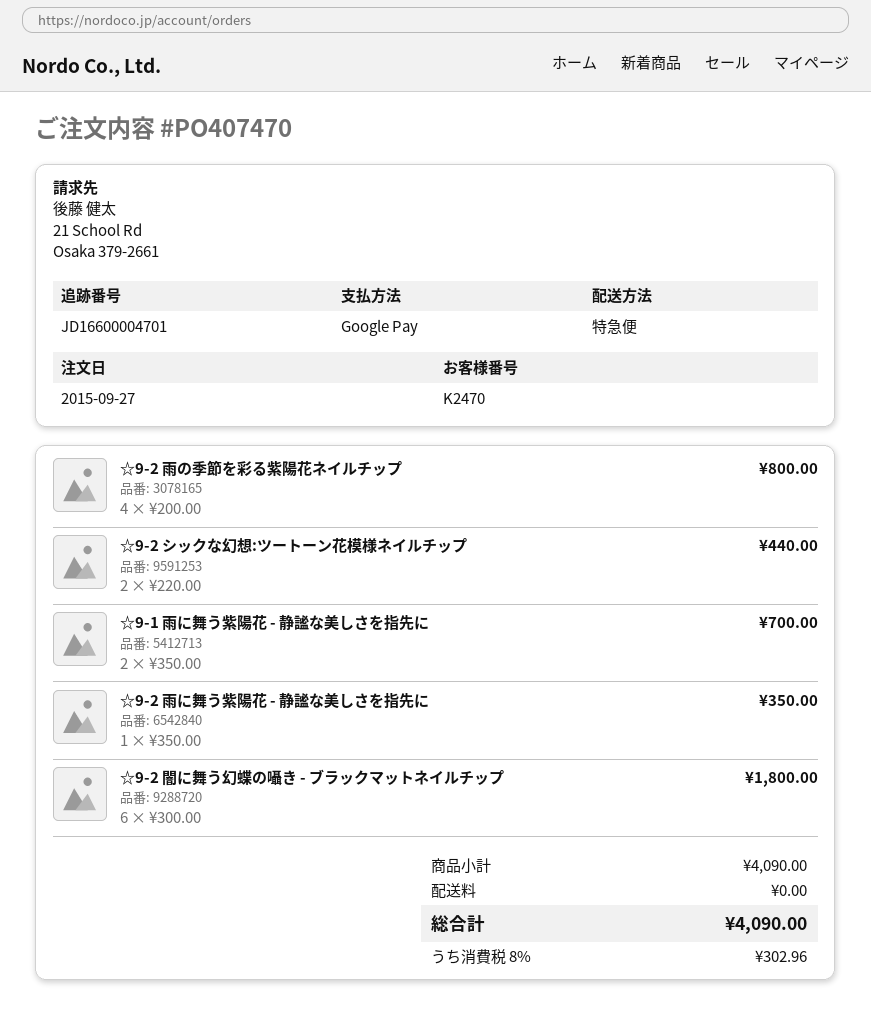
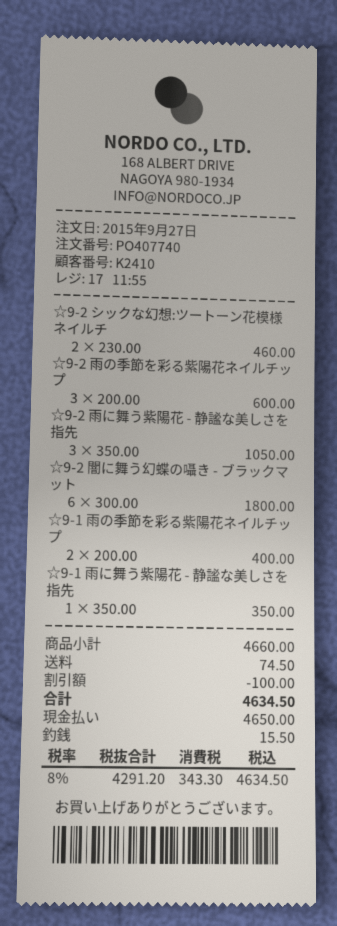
order number: PO407470 -> PO407740
customer number: K2470 -> K2410
payment method: Google Pay -> cash
☆9-2 雨の季節を彩る紫陽花ネイルチップ: 4 x 200.00 = 800.00 -> 3 x 200.00 = 600.00
☆9-2 シックな幻想:ツートーン花模様ネイルチップ: 2 x 220.00 = 440.00 -> 2 x 230.00 = 460.00
☆9-1 雨に舞う紫陽花 - 静謐な美しさを指先に: 2 x 350.00 = 700.00 -> 1 x 350.00 = 350.00
☆9-2 雨に舞う紫陽花 - 静謐な美しさを指先に: 1 x 350.00 = 350.00 -> 3 x 350.00 = 1050.00
☆9-1 雨の季節を彩る紫陽花ネイルチップ: none -> 2 x 200.00 = 400.00
subtotal: 4090.00 -> 4660.00
discount: none -> 100.00
shipping: 0.00 -> 74.50
tax: 8% = 302.96 -> 8% = 343.30
total: 4090.00 -> 4634.50

